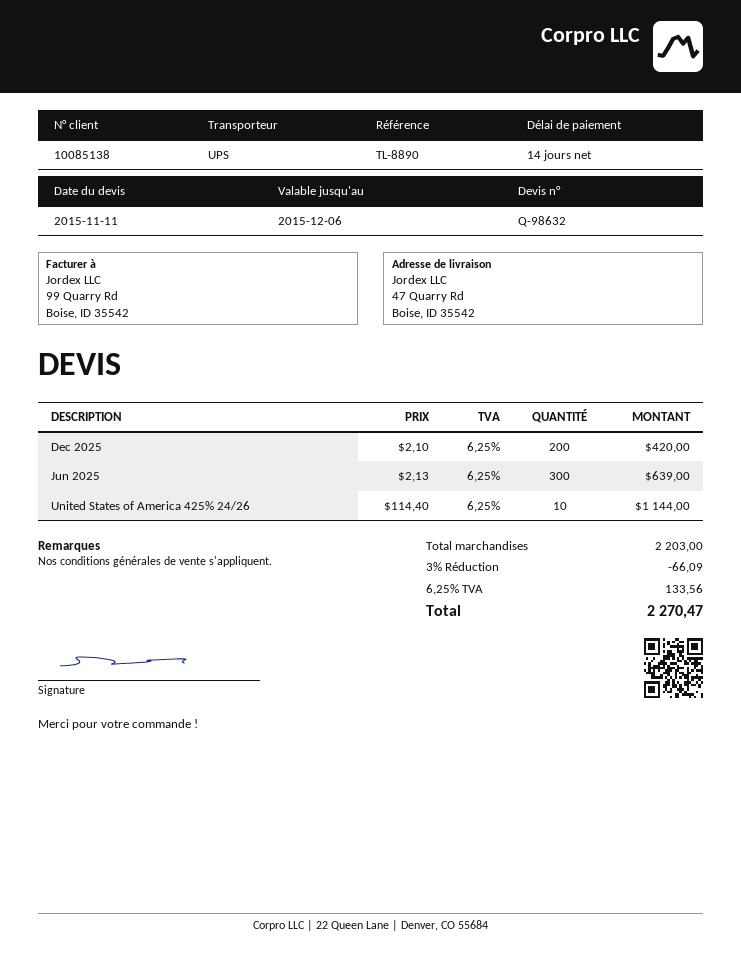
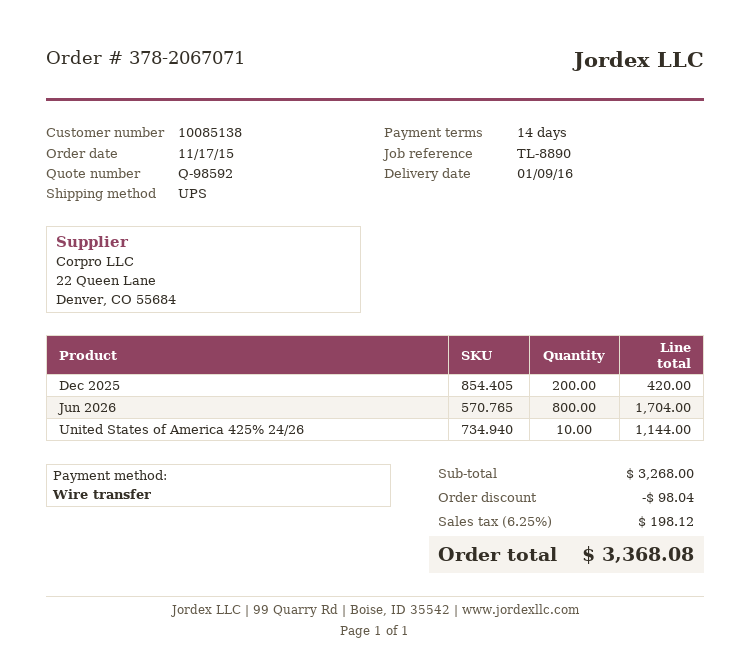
quote number: Q-98632 -> Q-98592
Jun 2025: 300 for 639.00 -> none
Jun 2026: none -> 800 for 1704.00
subtotal: 2203.00 -> 3268.00
discount: 66.09 -> 98.04
tax: 6.25% = 133.56 -> 6.25% = 198.12
total: 2270.47 -> 3368.08

